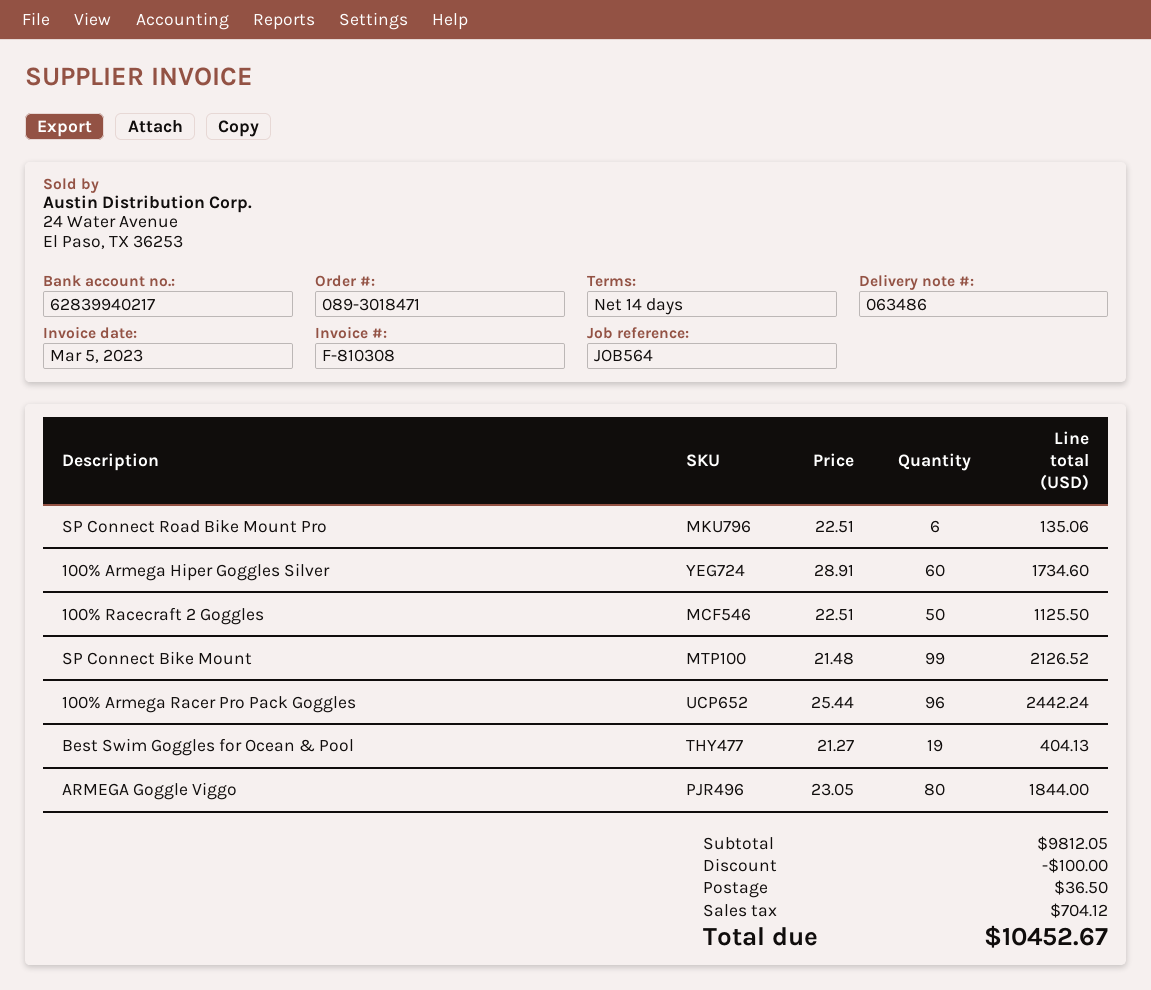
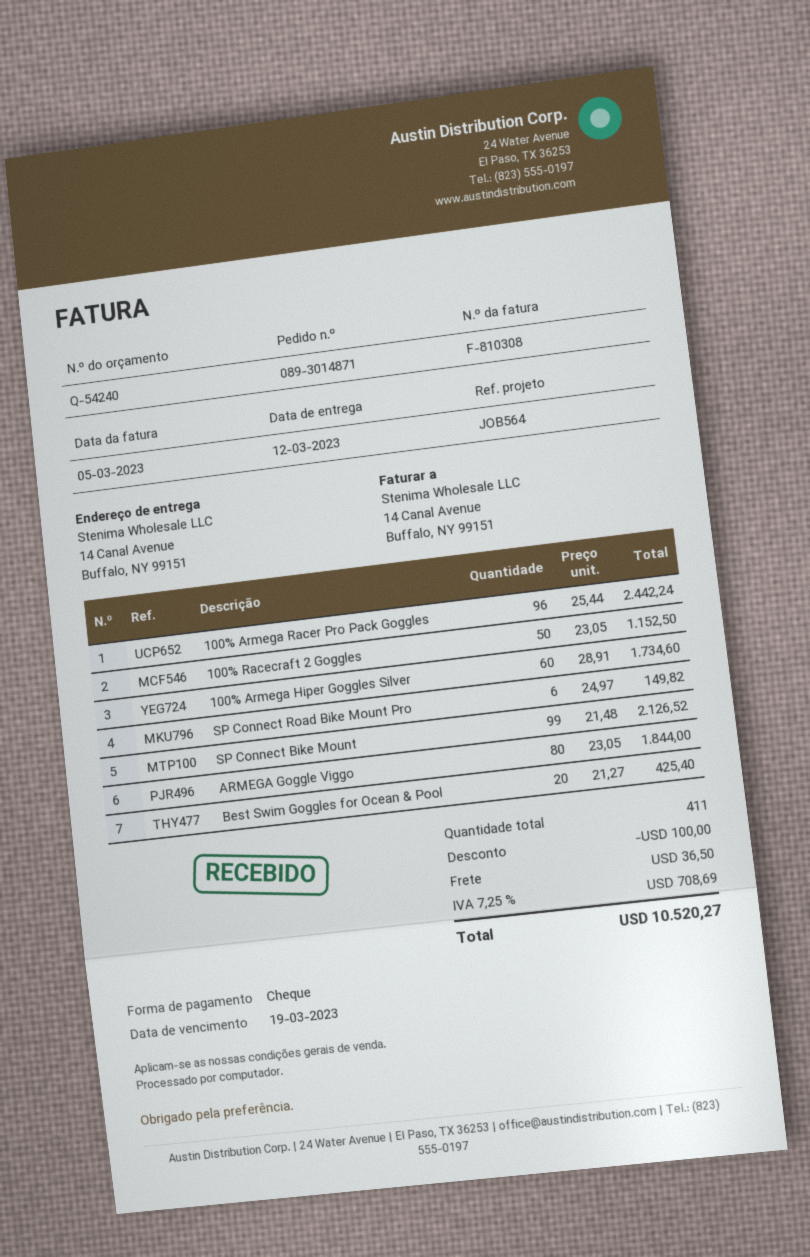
order number: 089-3018471 -> 089-3014871
SP Connect Road Bike Mount Pro: 6 x 22.51 = 135.06 -> 6 x 24.97 = 149.82
100% Racecraft 2 Goggles: 50 x 22.51 = 1125.50 -> 50 x 23.05 = 1152.50
Best Swim Goggles for Ocean & Pool: 19 x 21.27 = 404.13 -> 20 x 21.27 = 425.40
tax: 704.12 -> 708.69
total: 10452.67 -> 10520.27

